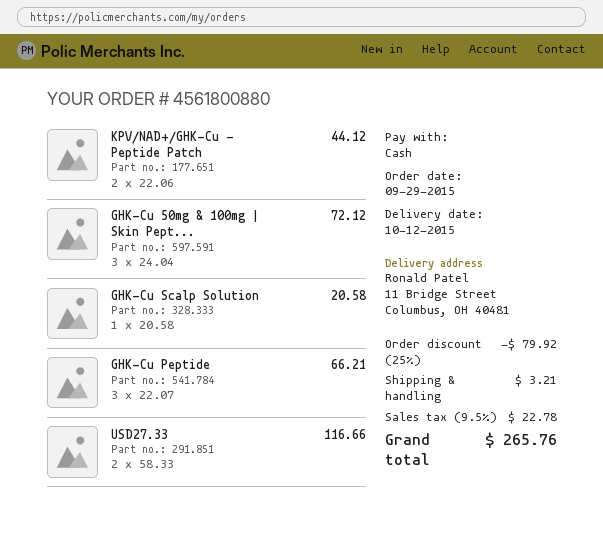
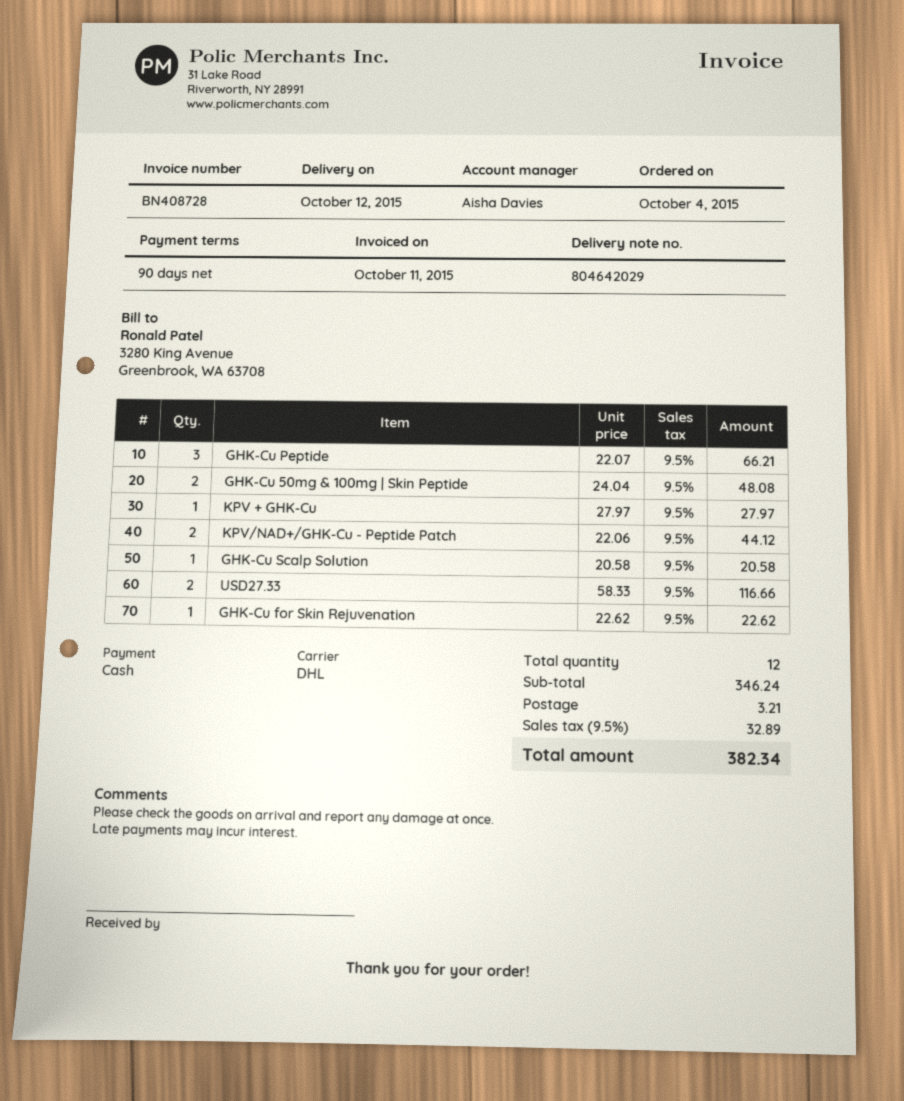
order date: 2015-09-29 -> 2015-10-04
GHK-Cu 50mg & 100mg | Skin Pept...: 3 x 24.04 = 72.12 -> 2 x 24.04 = 48.08
KPV + GHK-Cu: none -> 1 x 27.97 = 27.97
GHK-Cu for Skin Rejuvenation: none -> 1 x 22.62 = 22.62
discount: 25% = 79.92 -> none
tax: 9.5% = 22.78 -> 9.5% = 32.89
total: 265.76 -> 382.34

